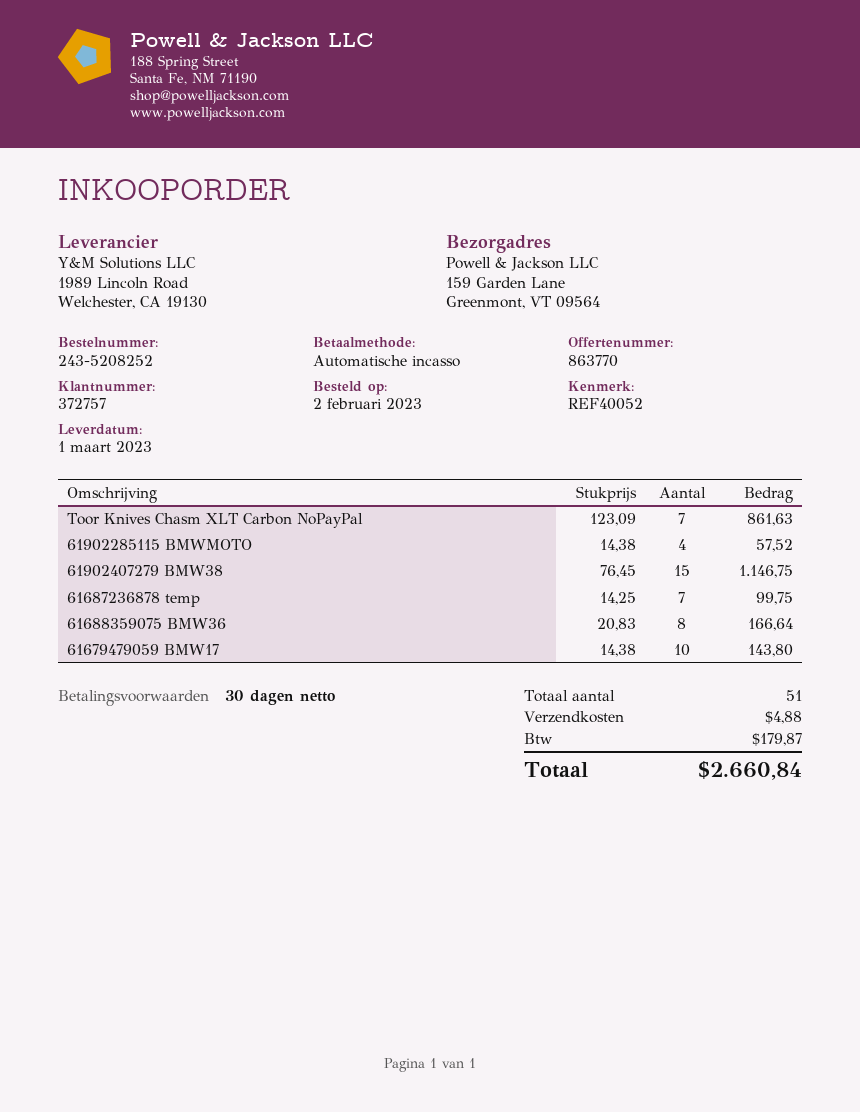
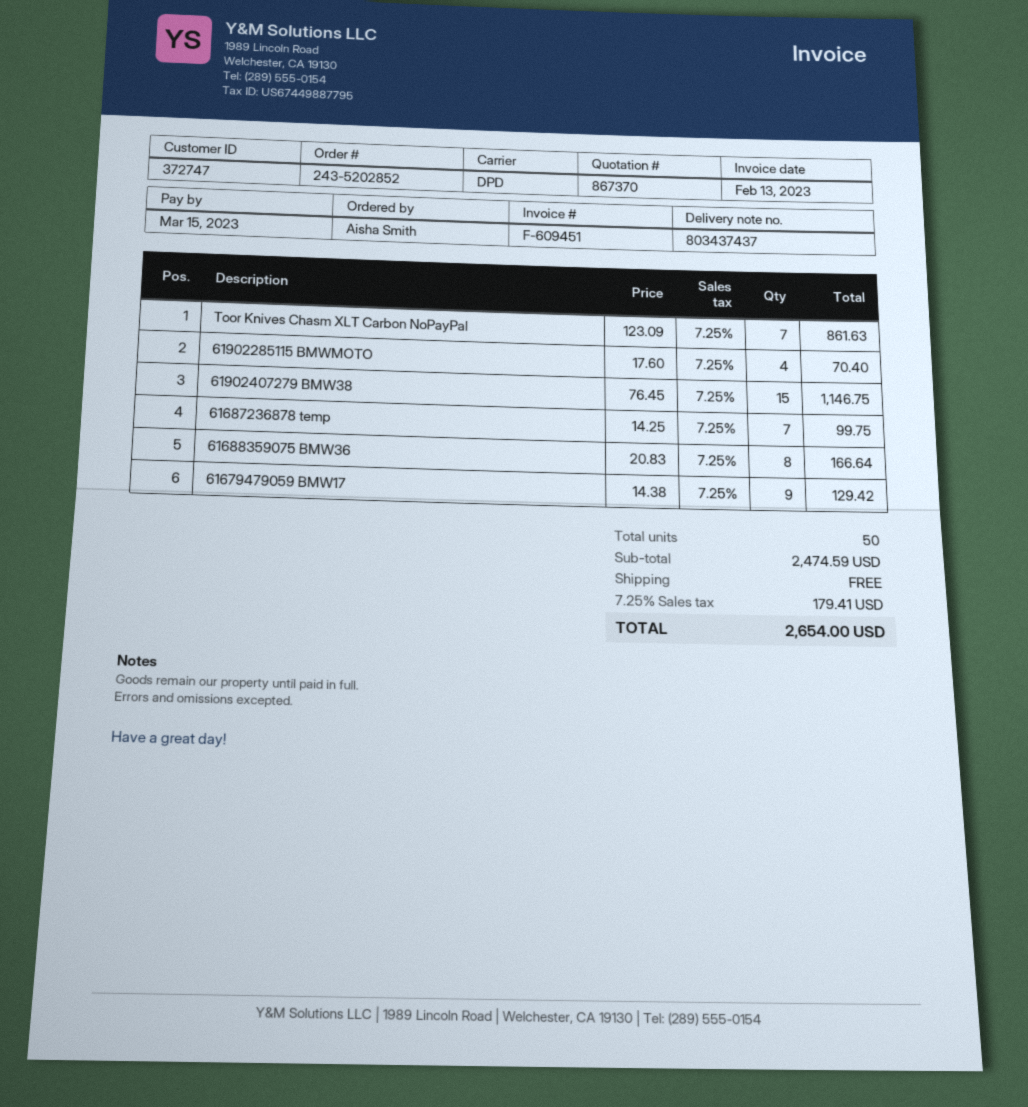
quote number: 863770 -> 867370
order number: 243-5208252 -> 243-5202852
customer number: 372757 -> 372747
61902285115 BMWMOTO: 4 x 14.38 = 57.52 -> 4 x 17.60 = 70.40
61679479059 BMW17: 10 x 14.38 = 143.80 -> 9 x 14.38 = 129.42
total quantity: 51 -> 50
shipping: 4.88 -> 0.00
tax: 179.87 -> 179.41
total: 2660.84 -> 2654.00

